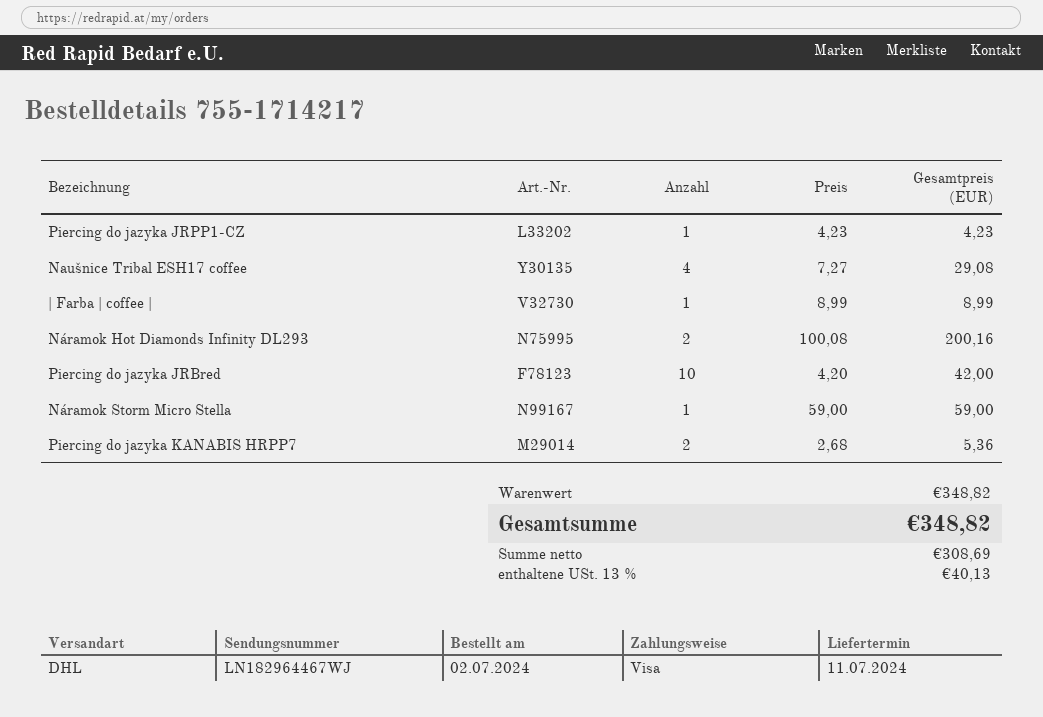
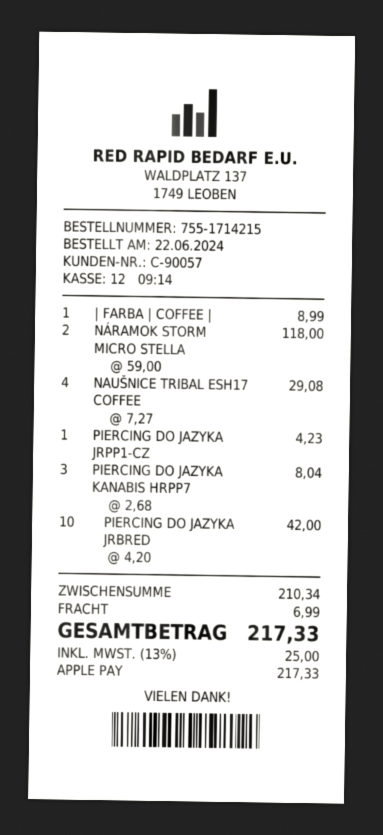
order number: 755-1714217 -> 755-1714215
order date: 2024-07-02 -> 2024-06-22
payment method: Visa -> Apple Pay
Náramok Hot Diamonds Infinity DL293: 2 x 100.08 = 200.16 -> none
Náramok Storm Micro Stella: 1 x 59.00 = 59.00 -> 2 x 59.00 = 118.00
Piercing do jazyka KANABIS HRPP7: 2 x 2.68 = 5.36 -> 3 x 2.68 = 8.04
subtotal: 348.82 -> 210.34
shipping: none -> 6.99
tax: 13% = 40.13 -> 13% = 25.00
total: 348.82 -> 217.33

